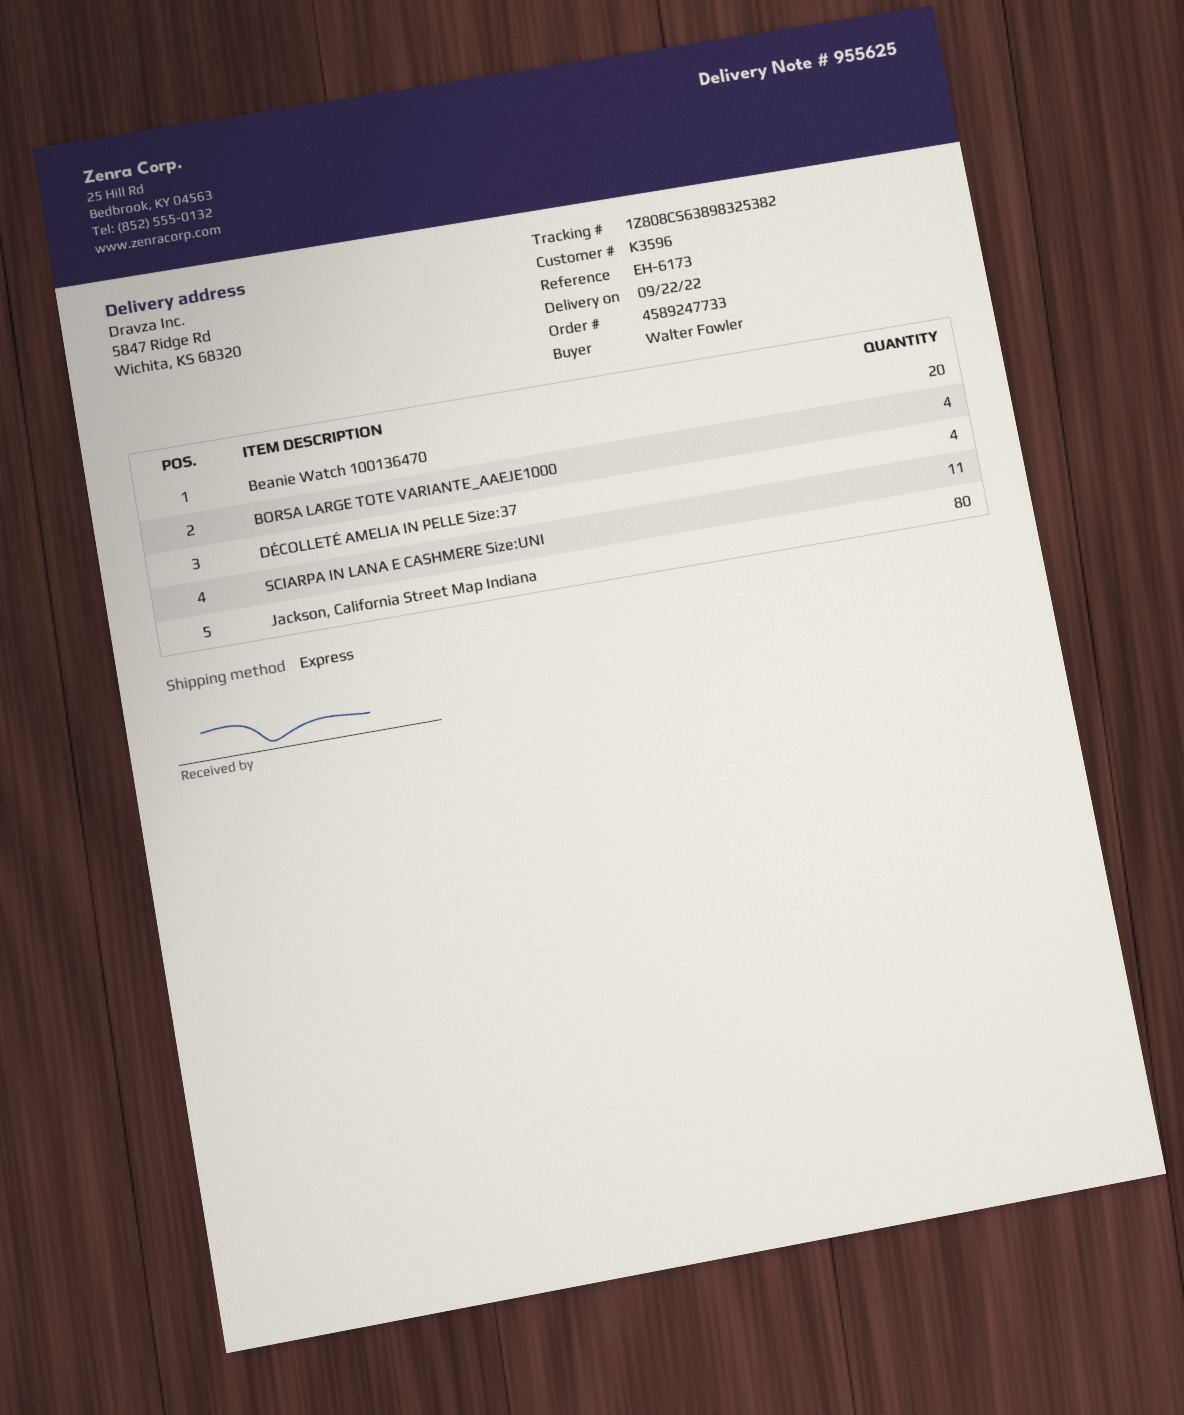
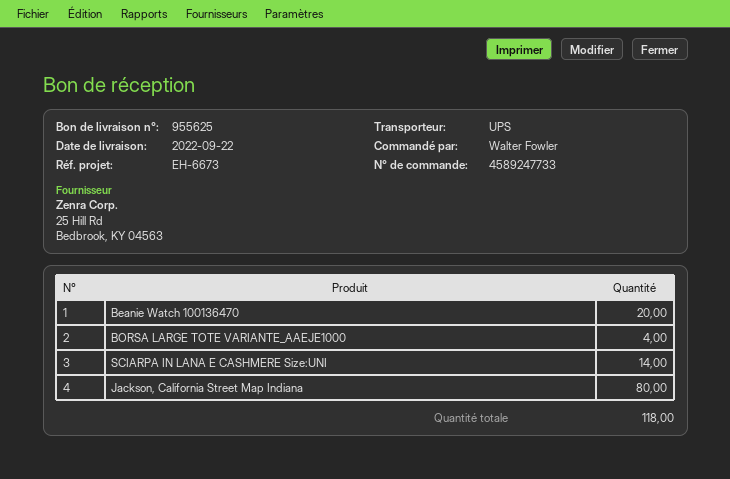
reference: EH-6173 -> EH-6673
shipping method: express -> UPS
DÉCOLLETÉ AMELIA IN PELLE Size:37: 4 -> none
SCIARPA IN LANA E CASHMERE Size:UNI: 11 -> 14

